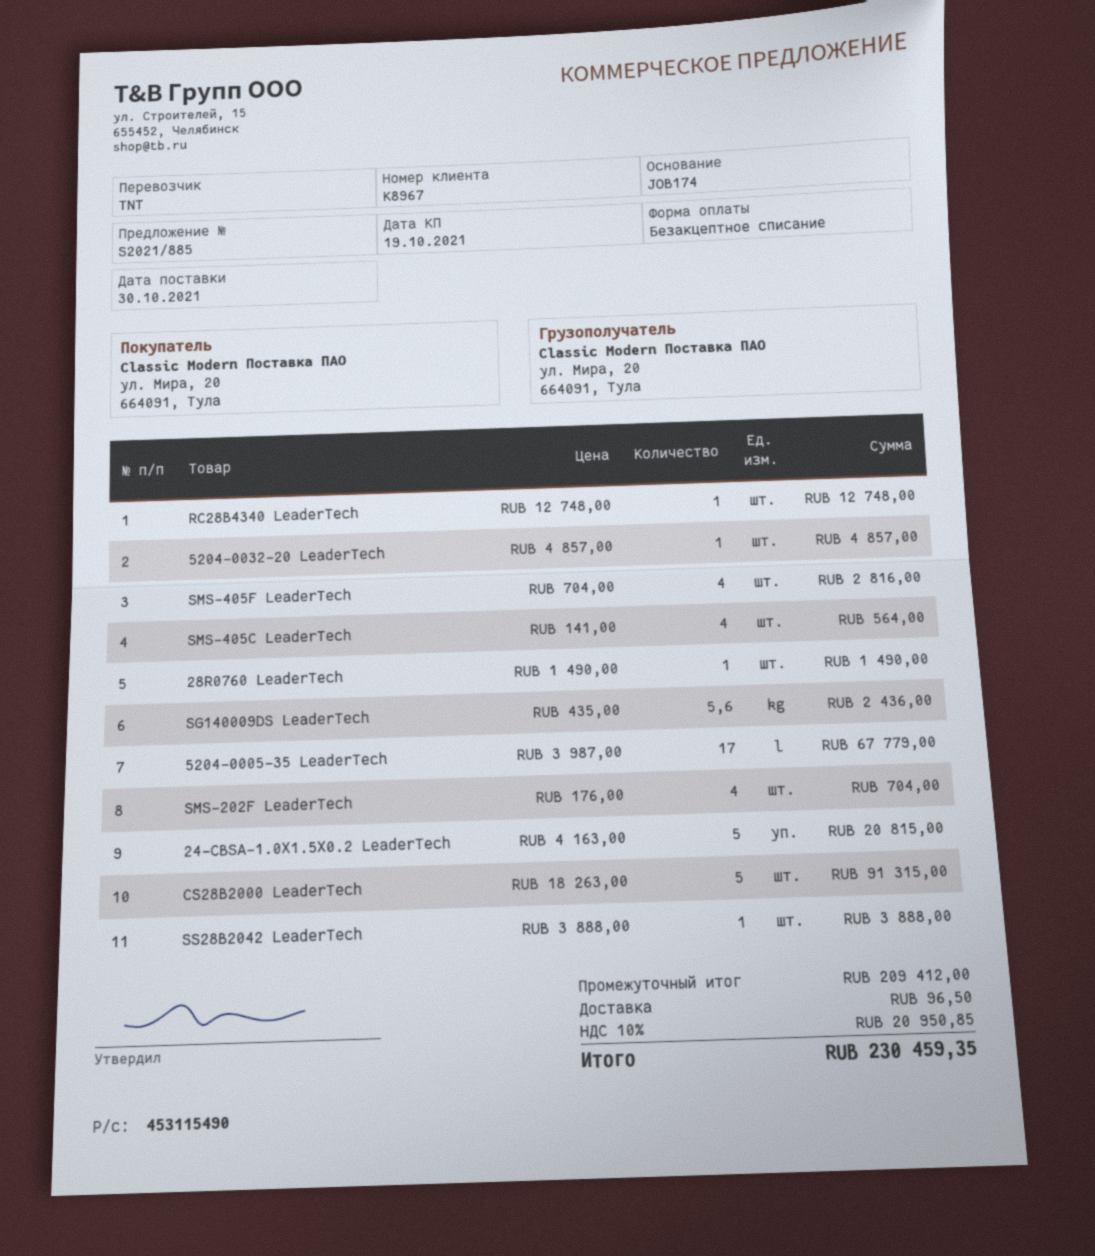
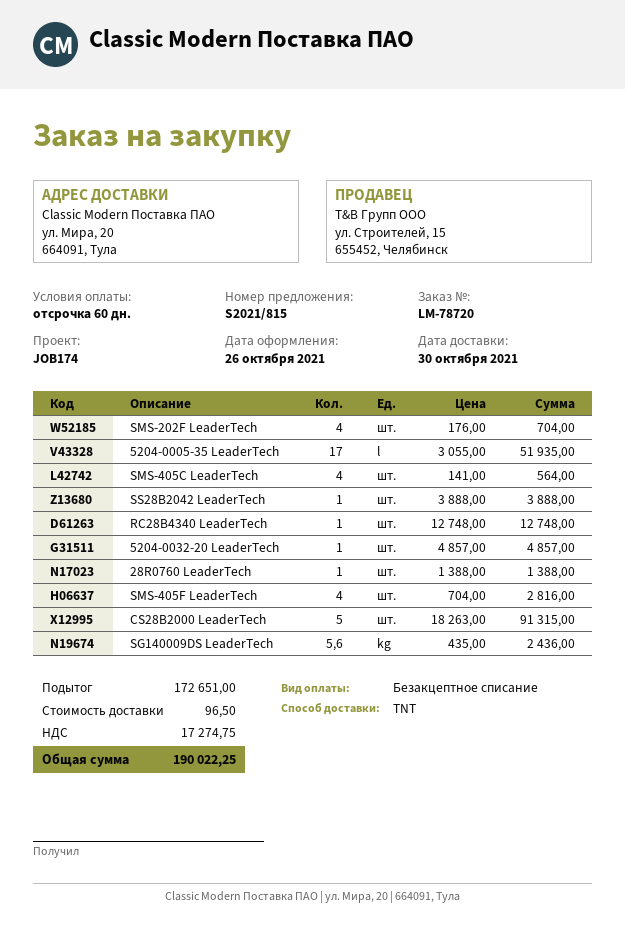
quote number: S2021/885 -> S2021/815
28R0760 LeaderTech: 1 x 1490.00 = 1490.00 -> 1 x 1388.00 = 1388.00
5204-0005-35 LeaderTech: 17 x 3987.00 = 67779.00 -> 17 x 3055.00 = 51935.00
24-CBSA-1.0X1.5X0.2 LeaderTech: 5 x 4163.00 = 20815.00 -> none
subtotal: 209412.00 -> 172651.00
tax: 20950.85 -> 17274.75
total: 230459.35 -> 190022.25

